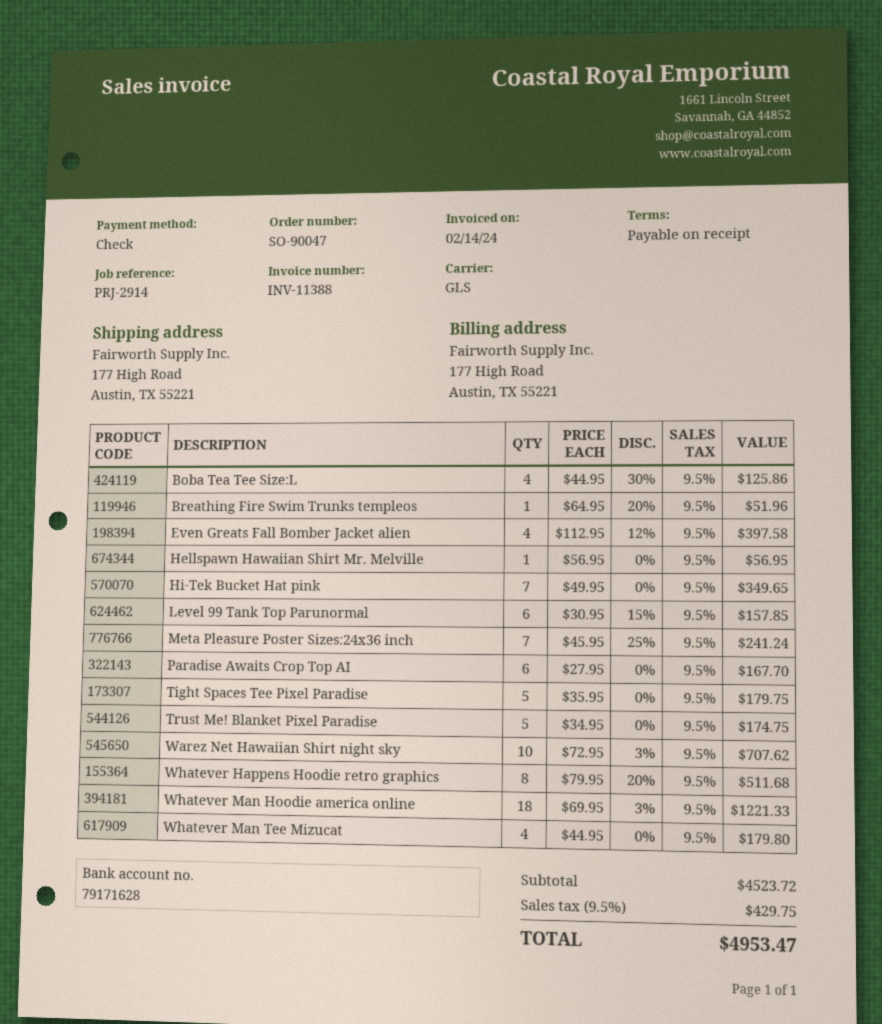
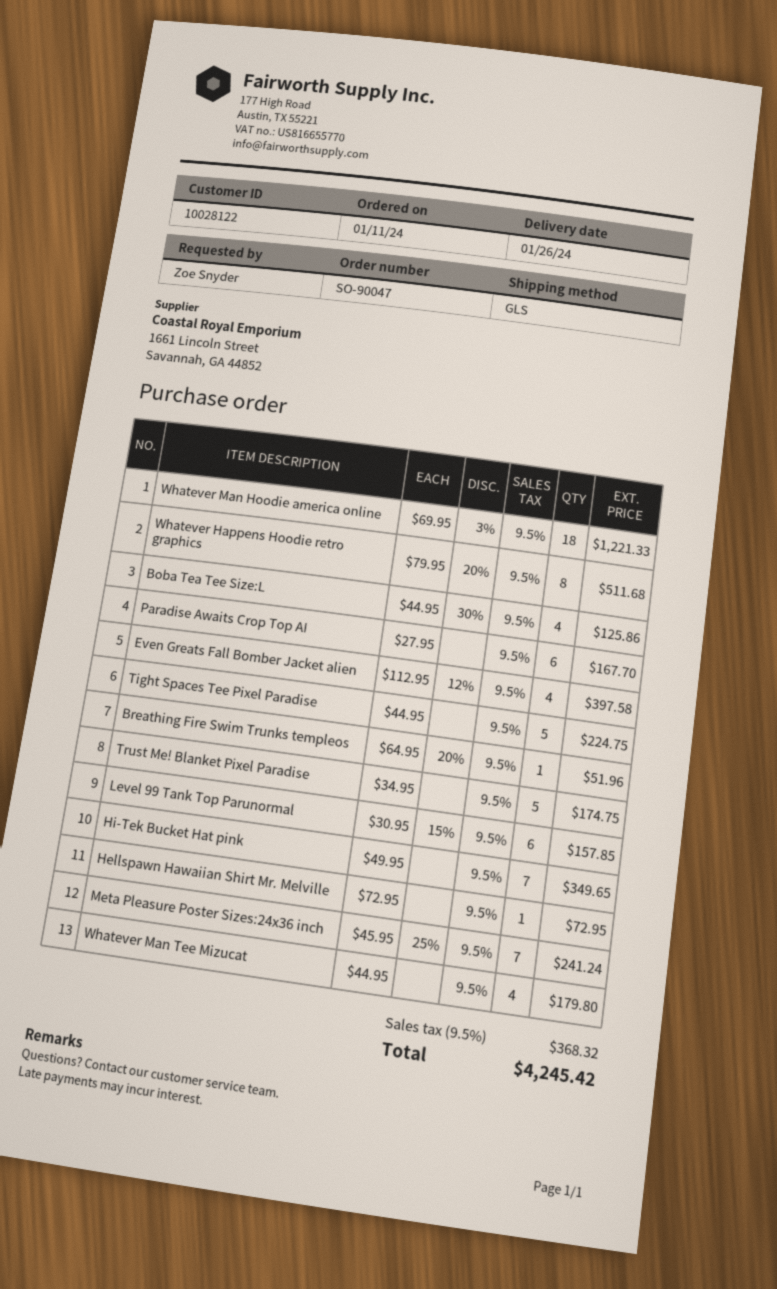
Hellspawn Hawaiian Shirt Mr. Melville: 1 x 56.95 = 56.95 -> 1 x 72.95 = 72.95
Tight Spaces Tee Pixel Paradise: 5 x 35.95 = 179.75 -> 5 x 44.95 = 224.75
Warez Net Hawaiian Shirt night sky: 10 x 72.95 - 3% = 707.62 -> none
tax: 9.5% = 429.75 -> 9.5% = 368.32
total: 4953.47 -> 4245.42

